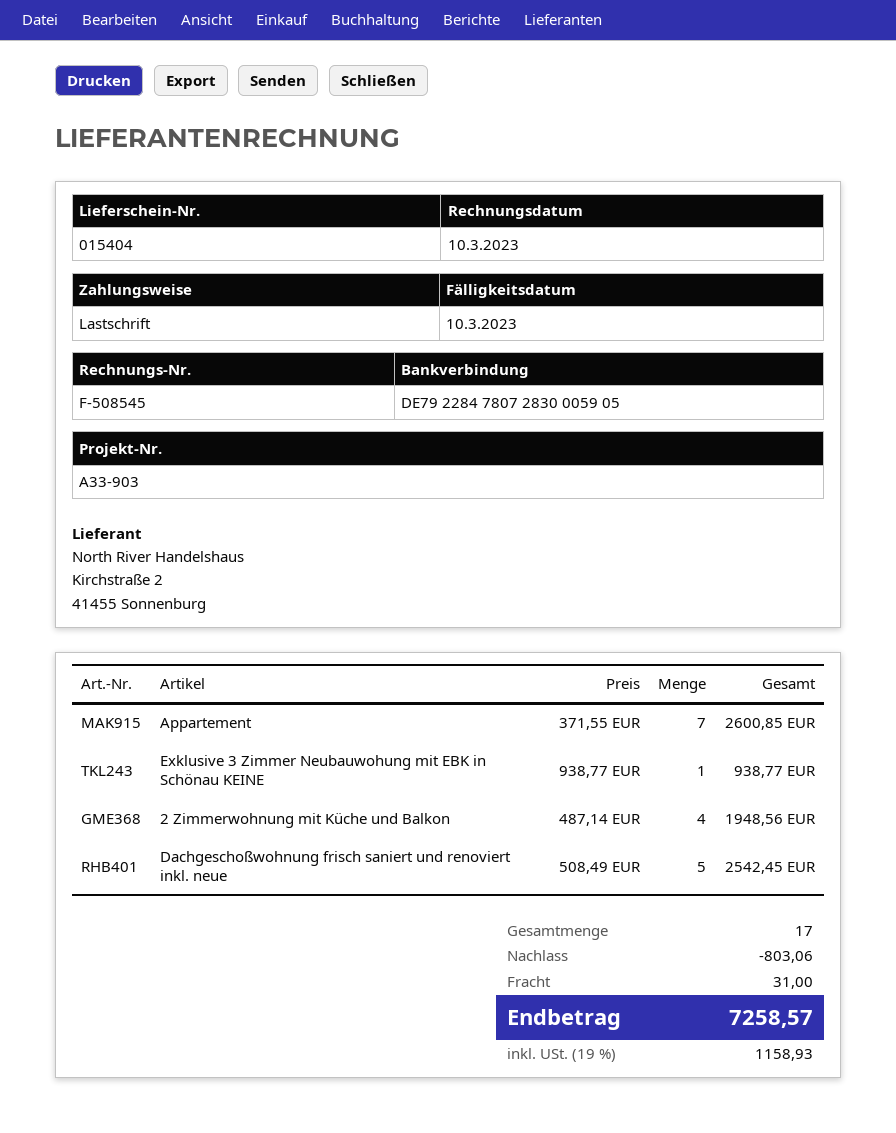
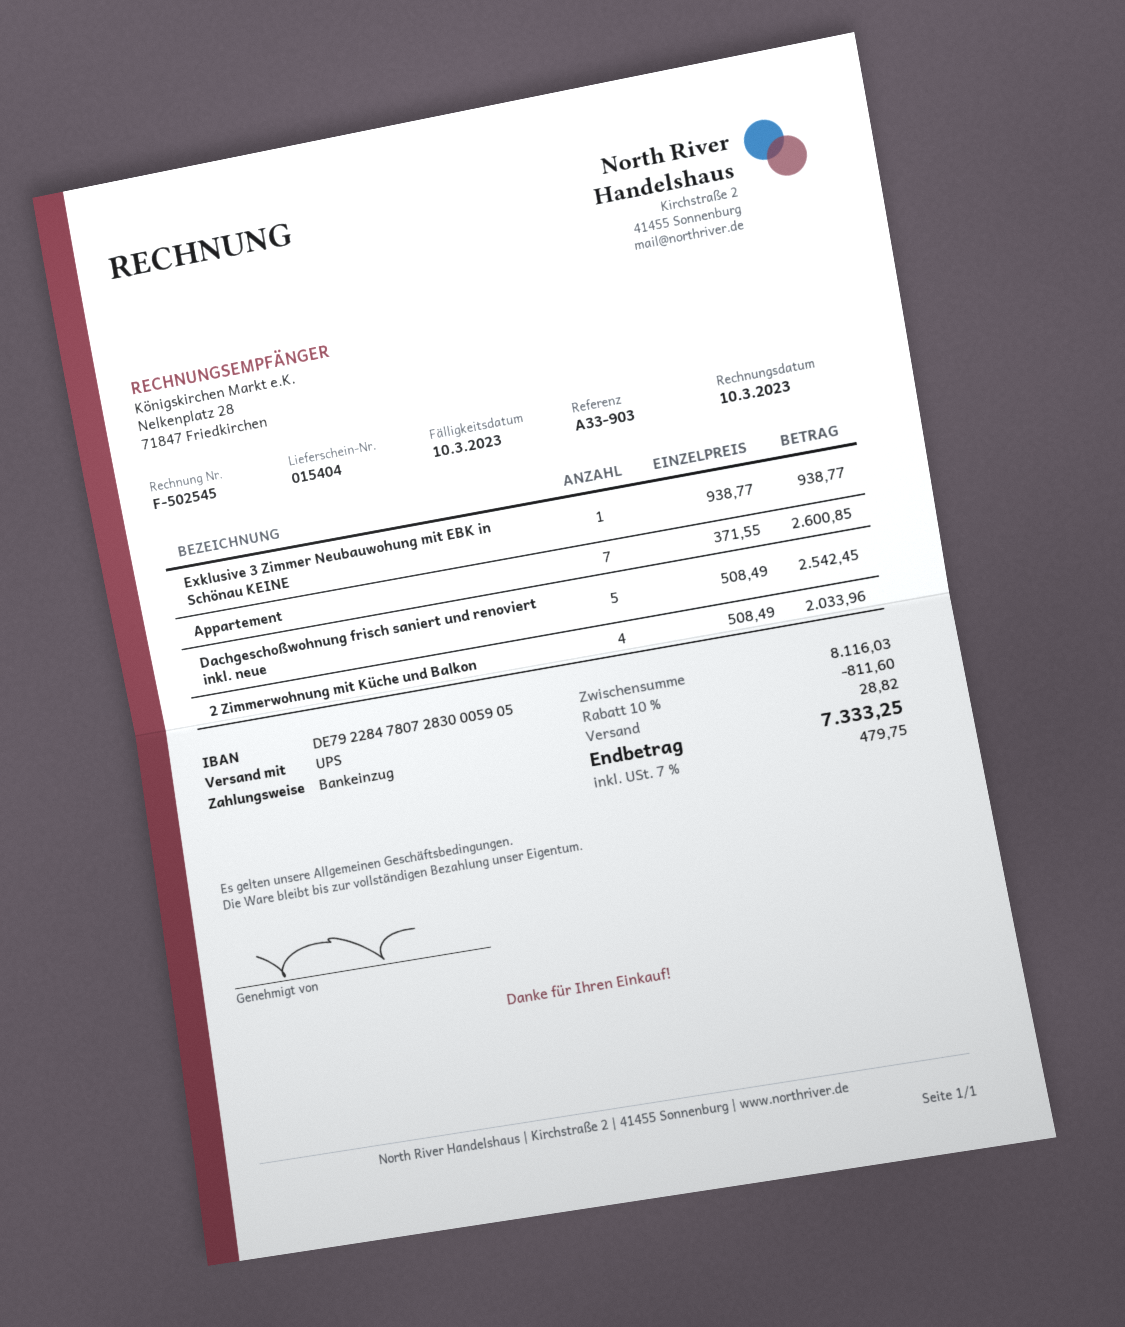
invoice number: F-508545 -> F-502545
2 Zimmerwohnung mit Küche und Balkon: 4 x 487.14 = 1948.56 -> 4 x 508.49 = 2033.96
discount: 803.06 -> 811.60
shipping: 31.00 -> 28.82
tax: 19% = 1158.93 -> 7% = 479.75
total: 7258.57 -> 7333.25

